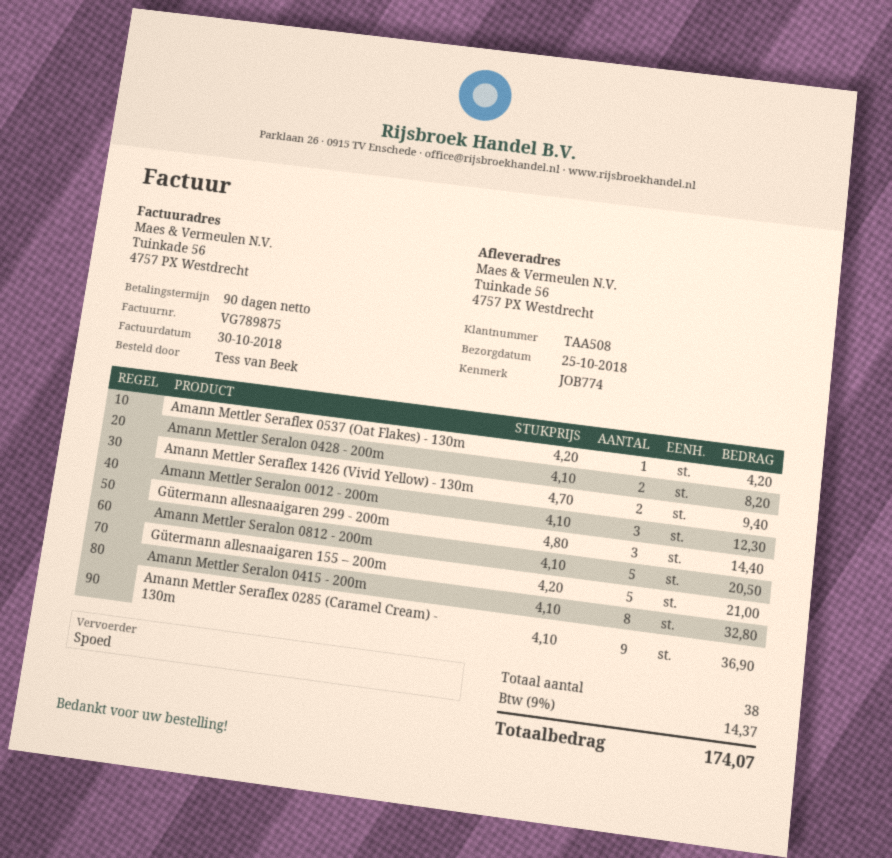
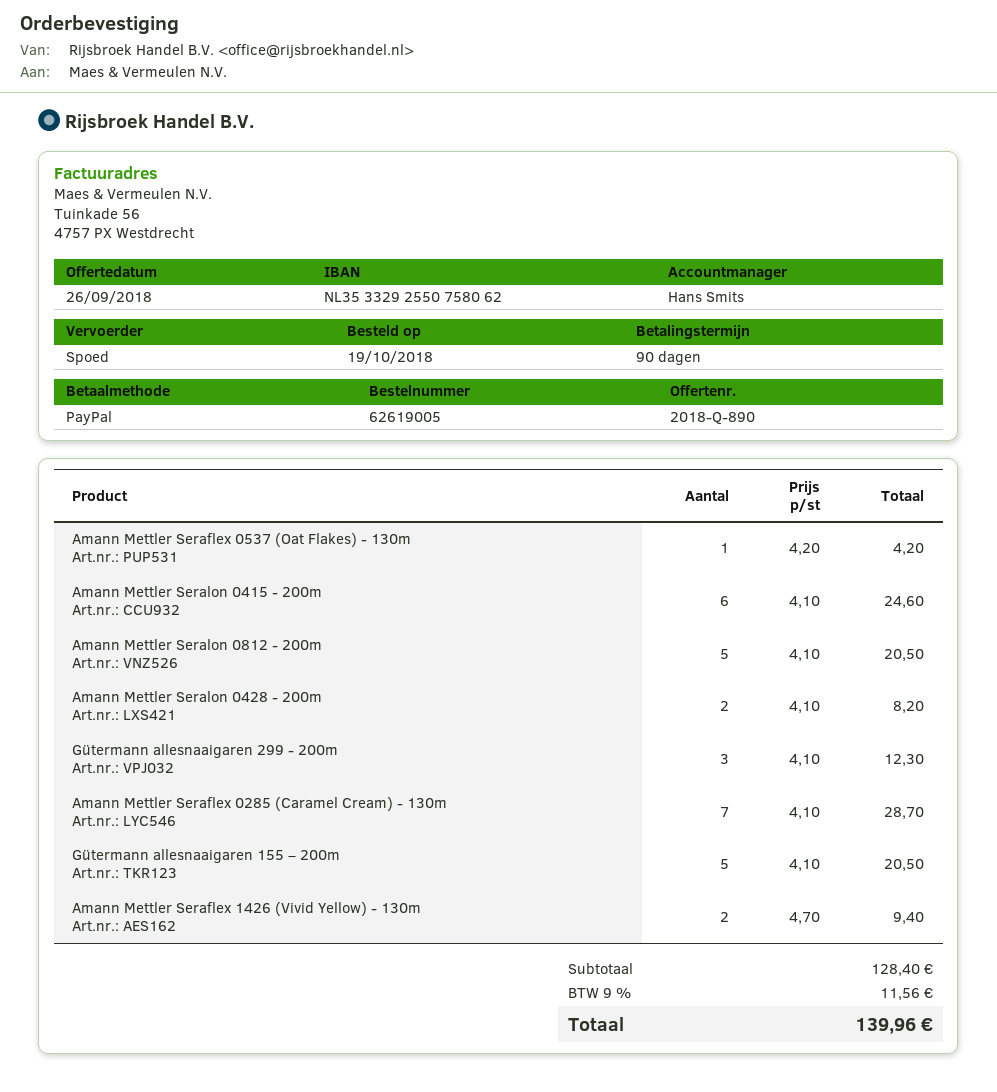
Amann Mettler Seralon 0012 - 200m: 3 x 4.10 = 12.30 -> none
Gütermann allesnaaigaren 299 - 200m: 3 x 4.80 = 14.40 -> 3 x 4.10 = 12.30
Gütermann allesnaaigaren 155 – 200m: 5 x 4.20 = 21.00 -> 5 x 4.10 = 20.50
Amann Mettler Seralon 0415 - 200m: 8 x 4.10 = 32.80 -> 6 x 4.10 = 24.60
Amann Mettler Seraflex 0285 (Caramel Cream) - 130m: 9 x 4.10 = 36.90 -> 7 x 4.10 = 28.70
tax: 9% = 14.37 -> 9% = 11.56
total: 174.07 -> 139.96

